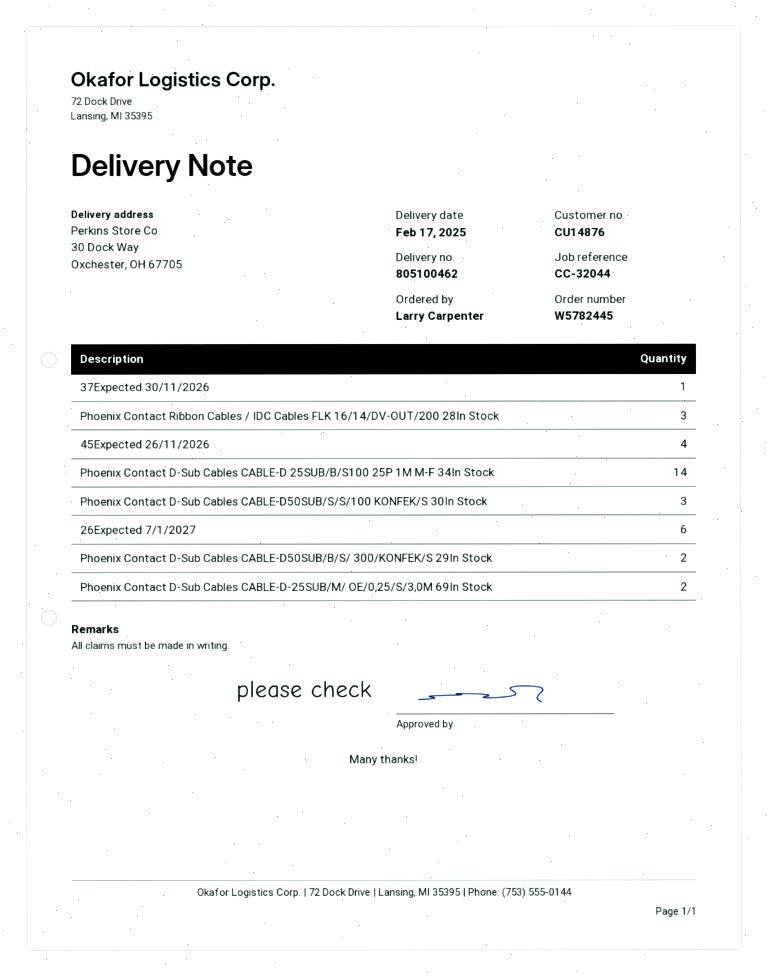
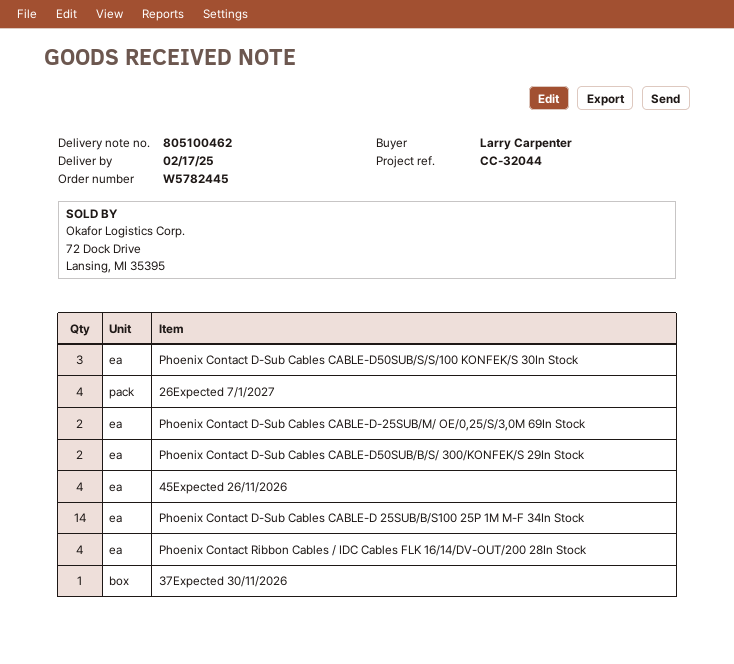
Phoenix Contact Ribbon Cables / IDC Cables FLK 16/14/DV-OUT/200 28In Stock: 3 -> 4
26Expected 7/1/2027: 6 -> 4

